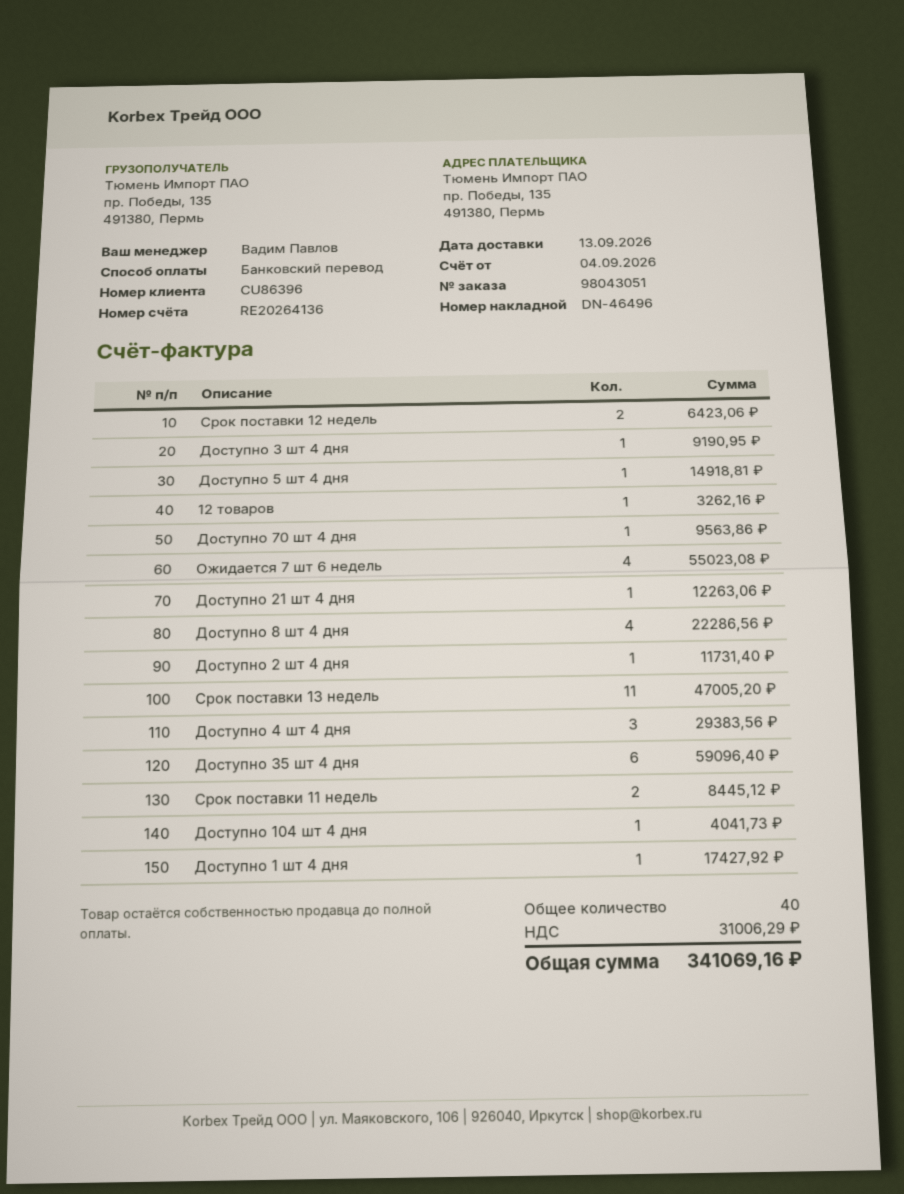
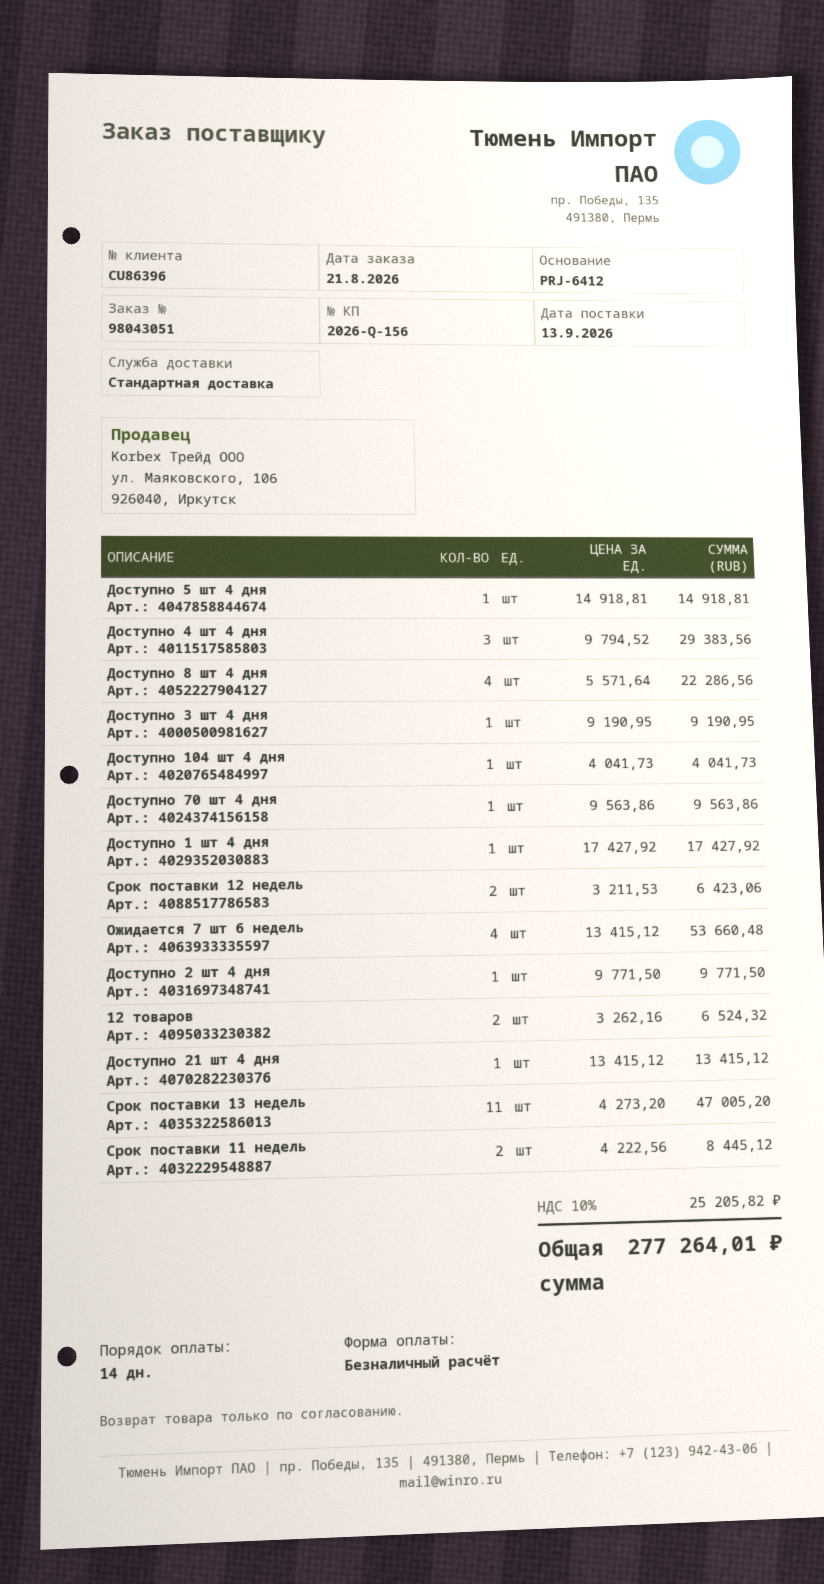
12 товаров: 1 for 3262.16 -> 2 for 6524.32
Ожидается 7 шт 6 недель: 4 for 55023.08 -> 4 for 53660.48
Доступно 21 шт 4 дня: 1 for 12263.06 -> 1 for 13415.12
Доступно 2 шт 4 дня: 1 for 11731.40 -> 1 for 9771.50
Доступно 35 шт 4 дня: 6 for 59096.40 -> none
tax: 31006.29 -> 25205.82
total: 341069.16 -> 277264.01

